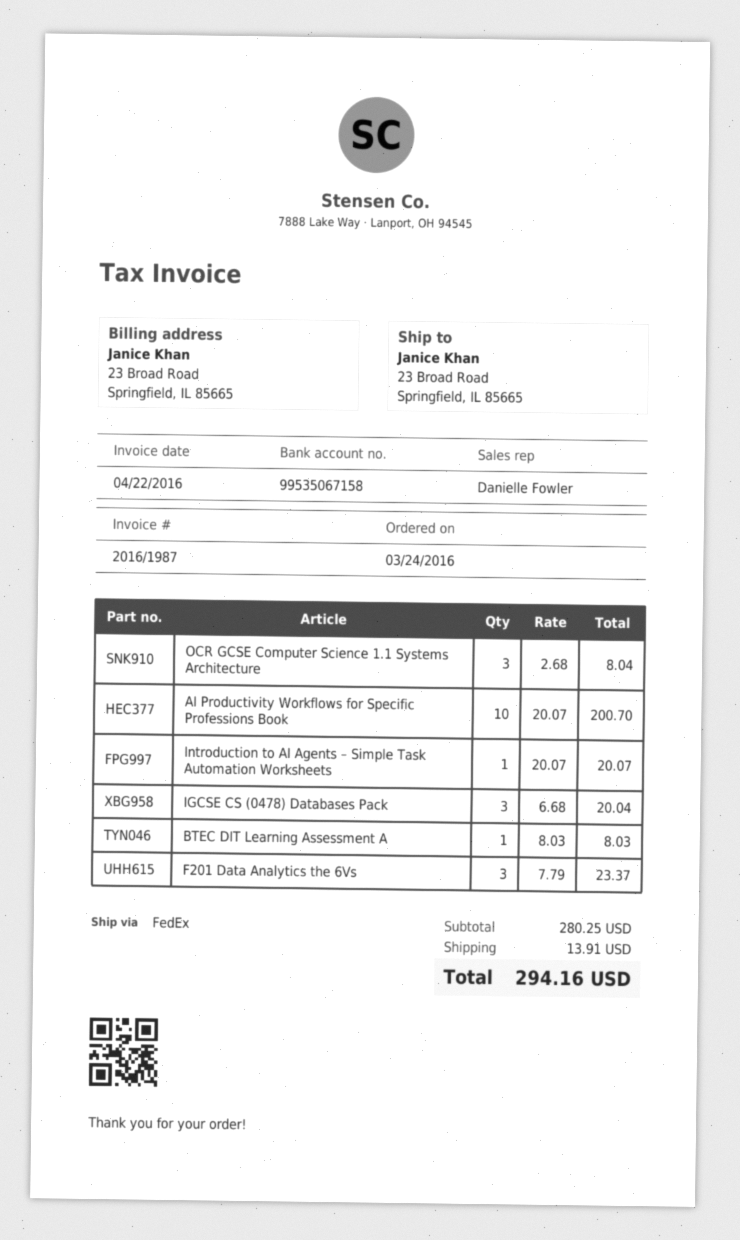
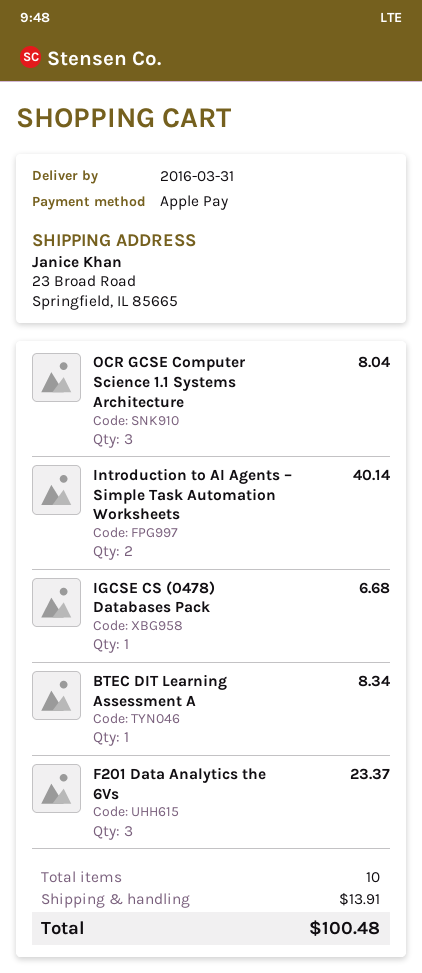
AI Productivity Workflows for Specific Professions Book: 10 for 200.70 -> none
Introduction to AI Agents – Simple Task Automation Worksheets: 1 for 20.07 -> 2 for 40.14
IGCSE CS (0478) Databases Pack: 3 for 20.04 -> 1 for 6.68
BTEC DIT Learning Assessment A: 1 for 8.03 -> 1 for 8.34
total: 294.16 -> 100.48

